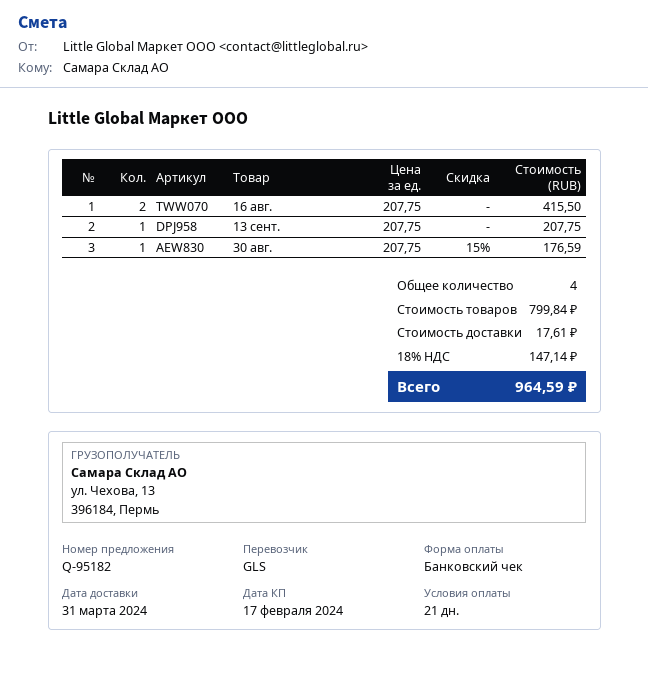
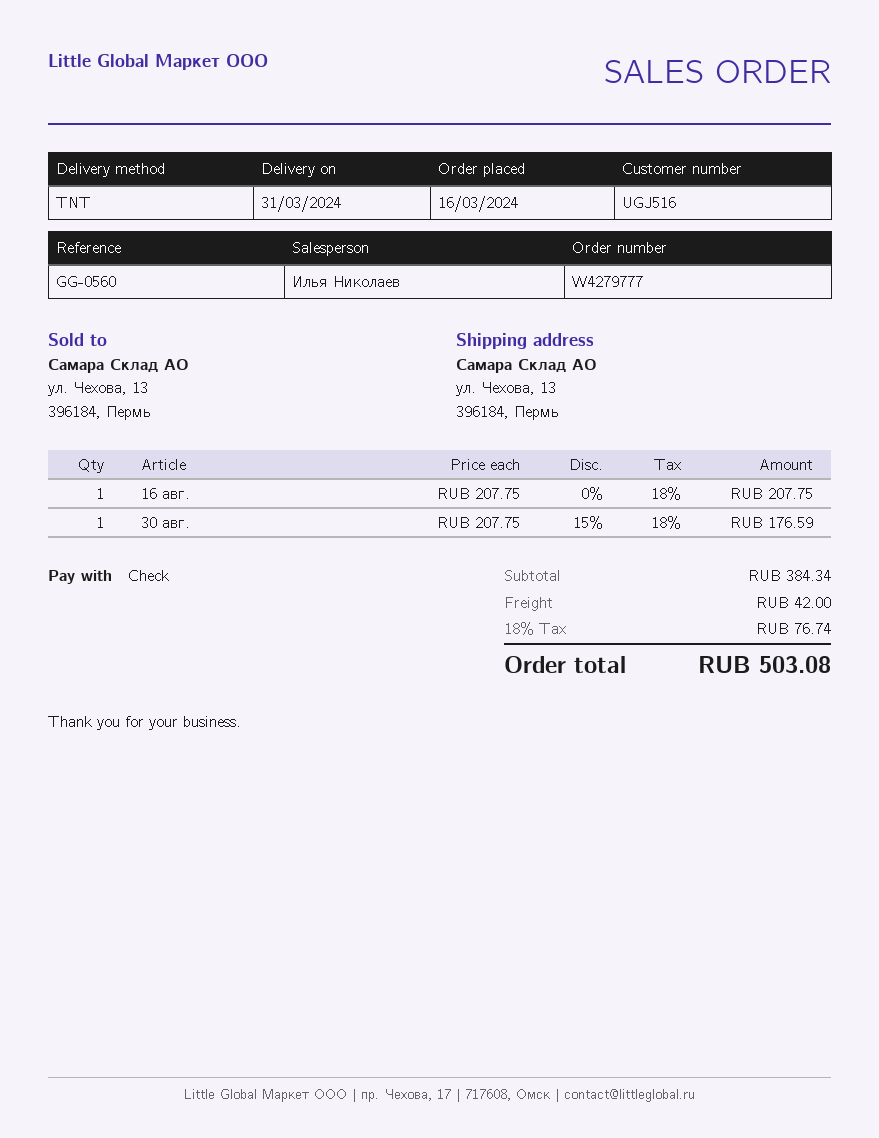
shipping method: GLS -> TNT
16 авг.: 2 x 207.75 = 415.50 -> 1 x 207.75 = 207.75
13 сент.: 1 x 207.75 = 207.75 -> none
subtotal: 799.84 -> 384.34
shipping: 17.61 -> 42.00
tax: 18% = 147.14 -> 18% = 76.74
total: 964.59 -> 503.08

